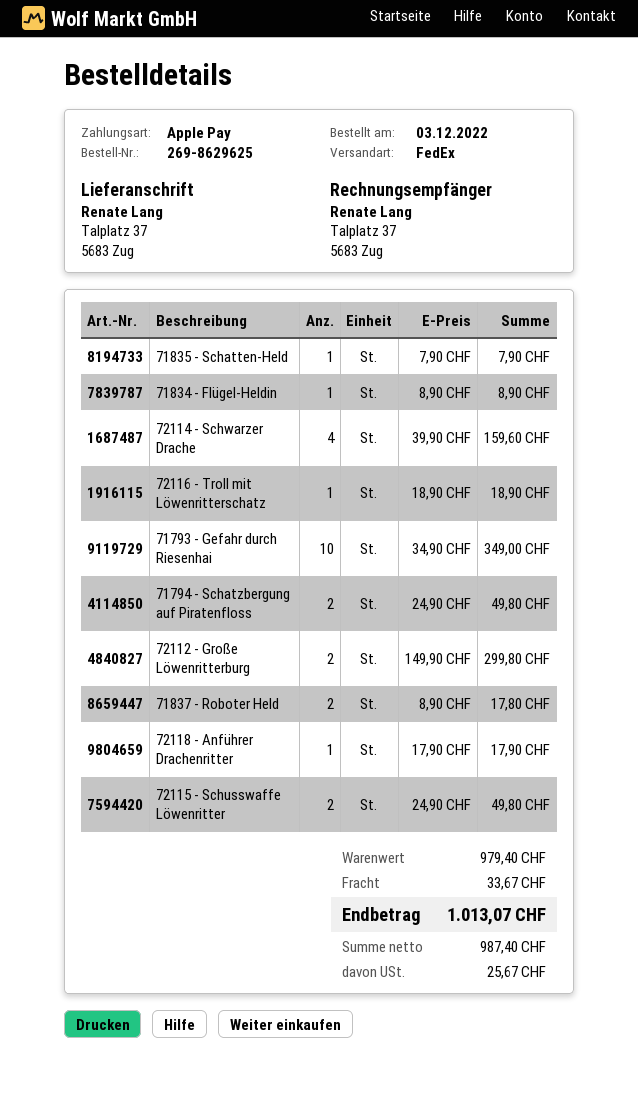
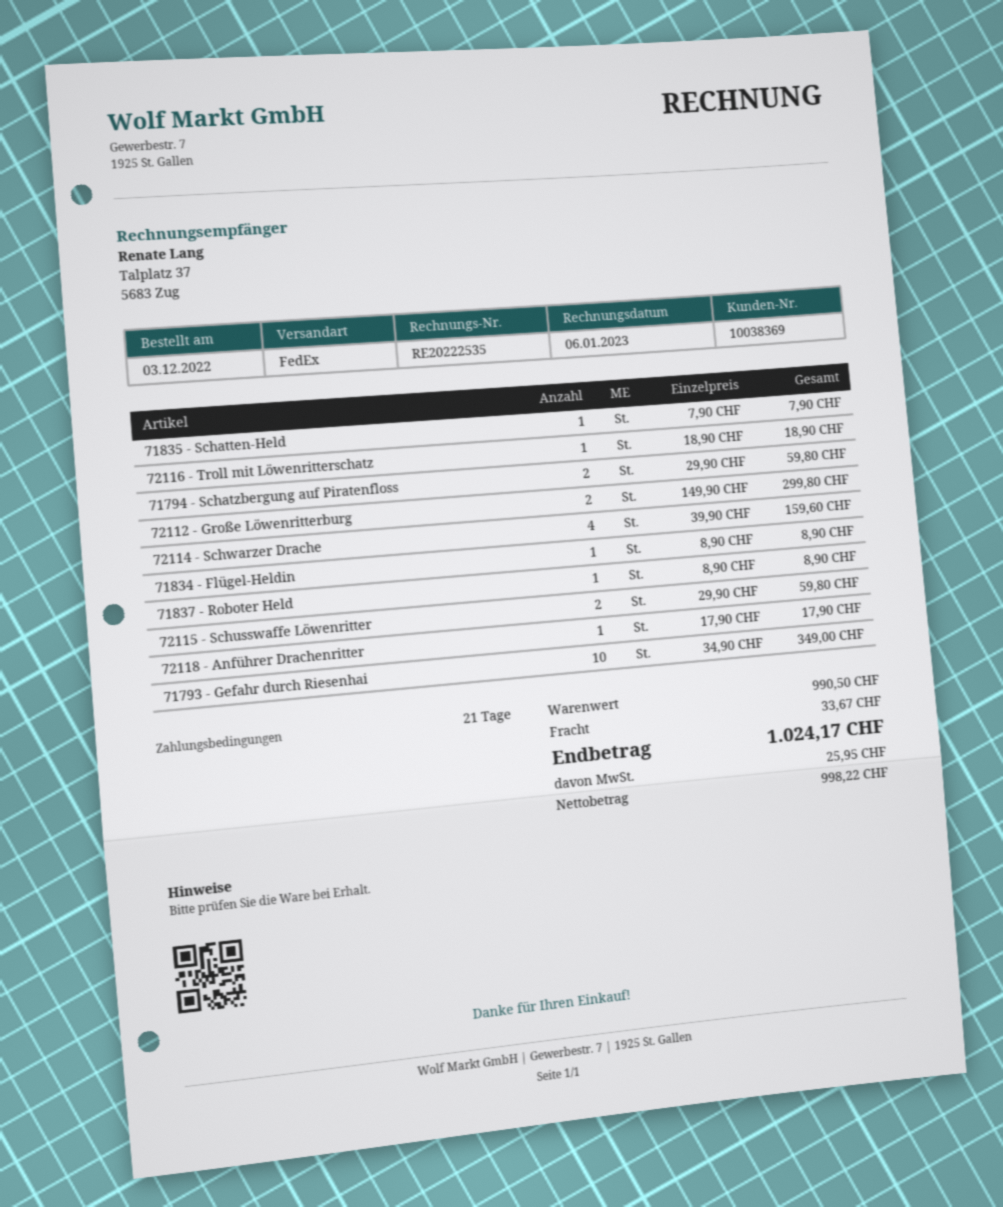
71794 - Schatzbergung auf Piratenfloss: 2 x 24.90 = 49.80 -> 2 x 29.90 = 59.80
71837 - Roboter Held: 2 x 8.90 = 17.80 -> 1 x 8.90 = 8.90
72115 - Schusswaffe Löwenritter: 2 x 24.90 = 49.80 -> 2 x 29.90 = 59.80
subtotal: 979.40 -> 990.50
net: 987.40 -> 998.22
tax: 25.67 -> 25.95
total: 1013.07 -> 1024.17

